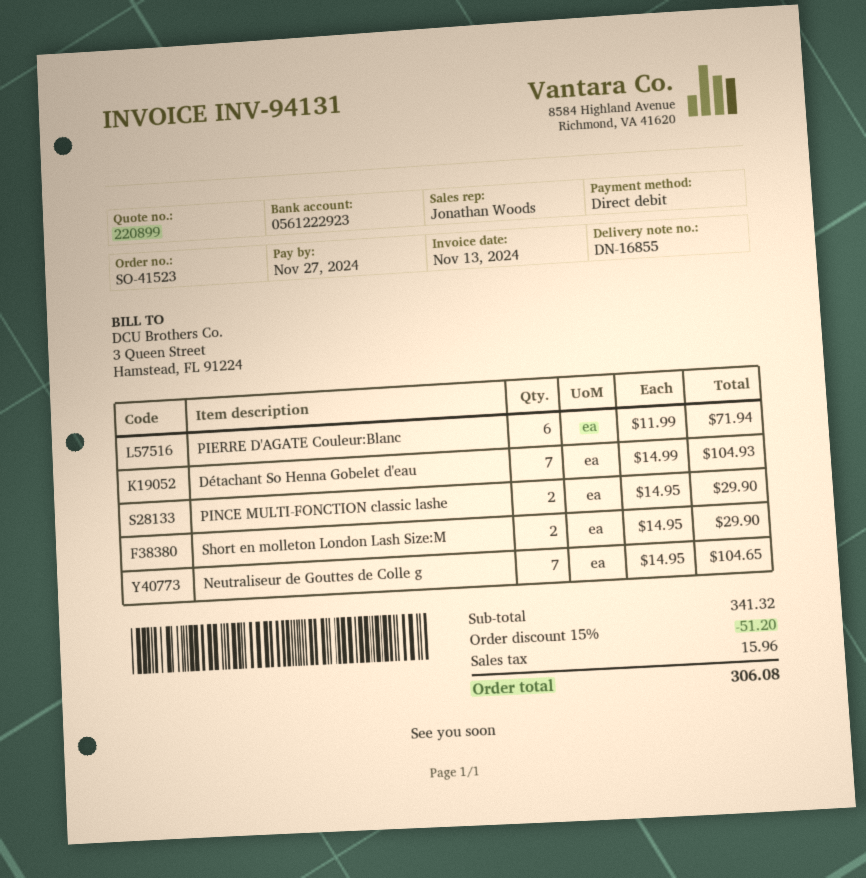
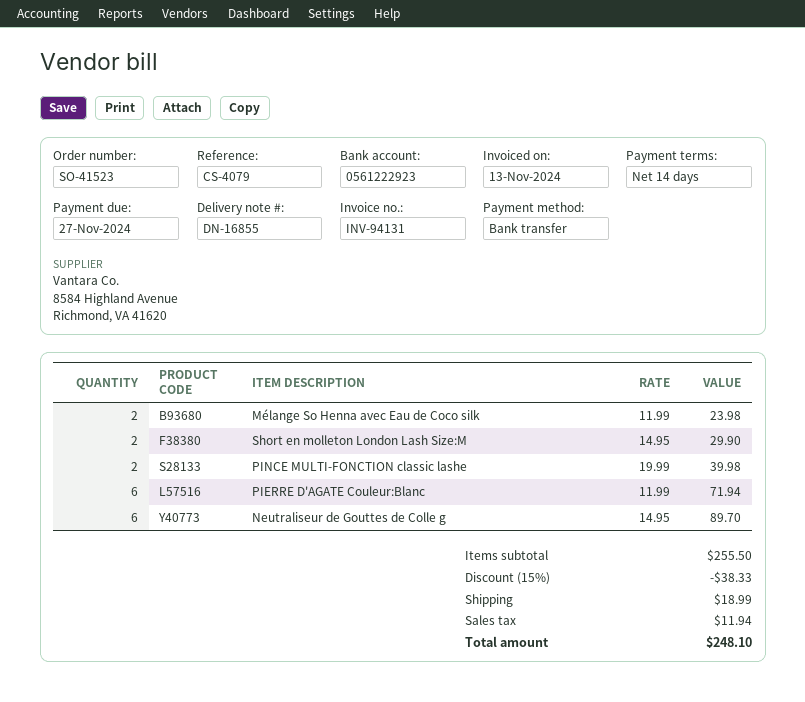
payment method: direct debit -> bank transfer
Détachant So Henna Gobelet d'eau: 7 x 14.99 = 104.93 -> none
PINCE MULTI-FONCTION classic lashe: 2 x 14.95 = 29.90 -> 2 x 19.99 = 39.98
Neutraliseur de Gouttes de Colle g: 7 x 14.95 = 104.65 -> 6 x 14.95 = 89.70
Mélange So Henna avec Eau de Coco silk: none -> 2 x 11.99 = 23.98
subtotal: 341.32 -> 255.50
discount: 15% = 51.20 -> 15% = 38.33
shipping: none -> 18.99
tax: 15.96 -> 11.94
total: 306.08 -> 248.10

